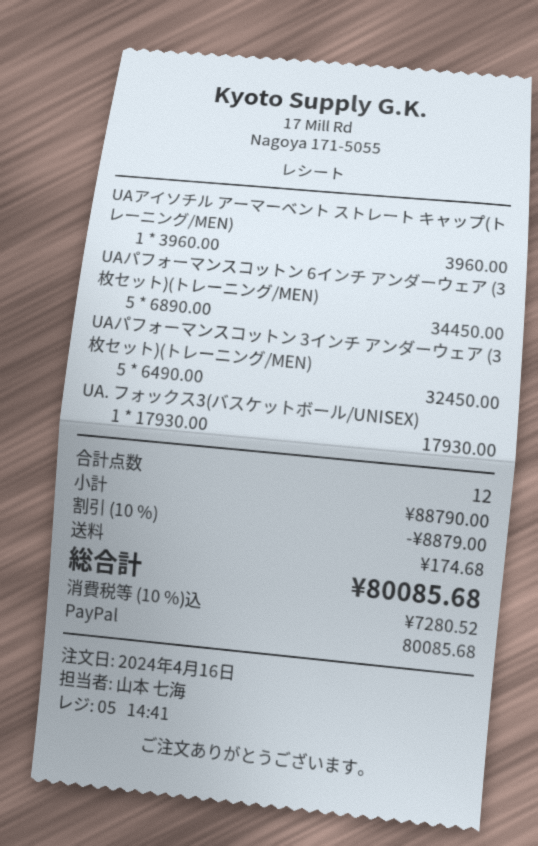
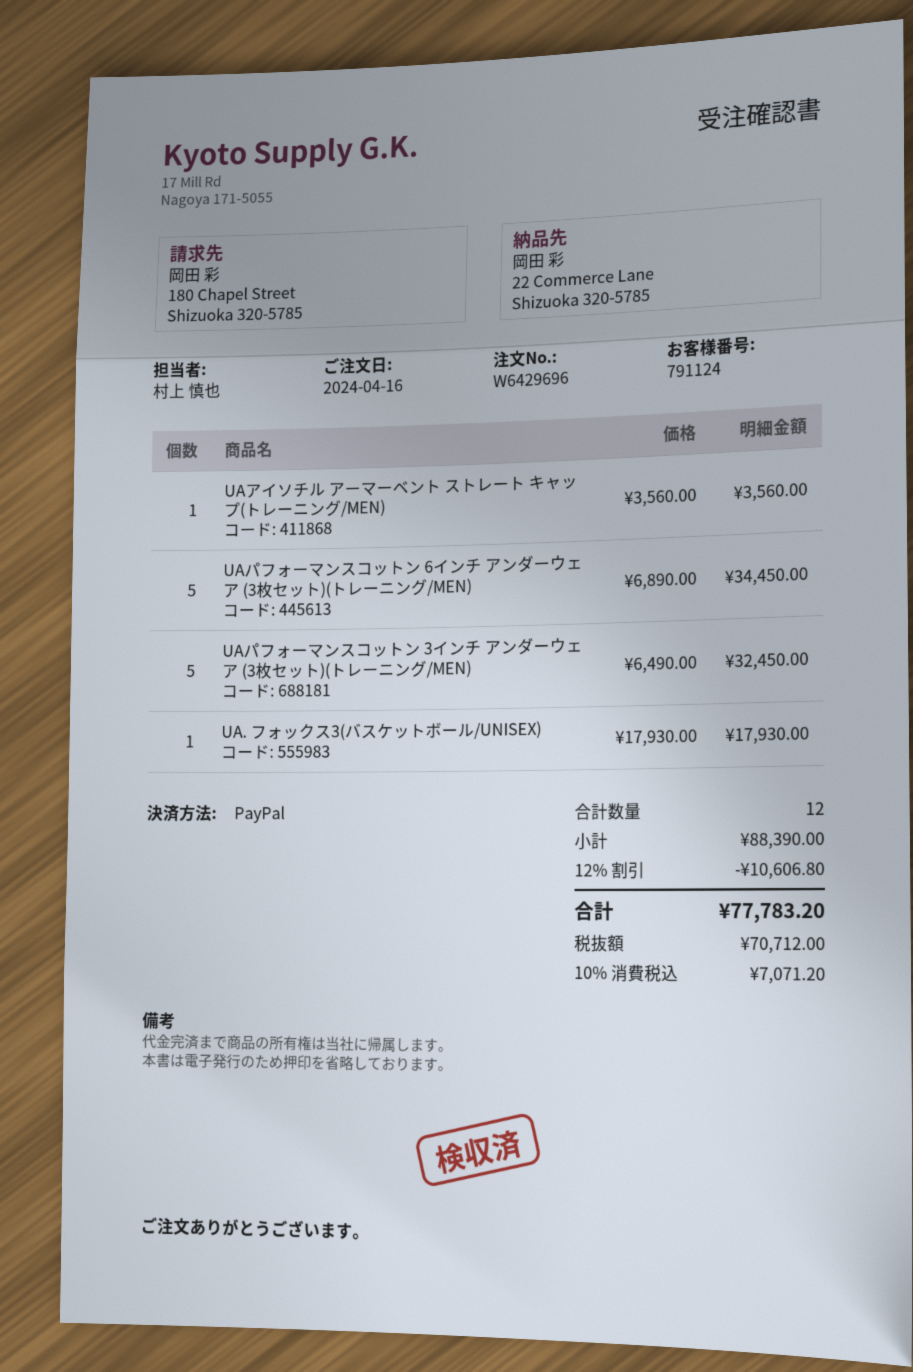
sales rep: 山本 七海 -> 村上 慎也
UAアイソチル アーマーベント ストレート キャップ(トレーニング/MEN): 1 x 3960.00 = 3960.00 -> 1 x 3560.00 = 3560.00
subtotal: 88790.00 -> 88390.00
discount: 10% = 8879.00 -> 12% = 10606.80
shipping: 174.68 -> none
tax: 10% = 7280.52 -> 10% = 7071.20
total: 80085.68 -> 77783.20

